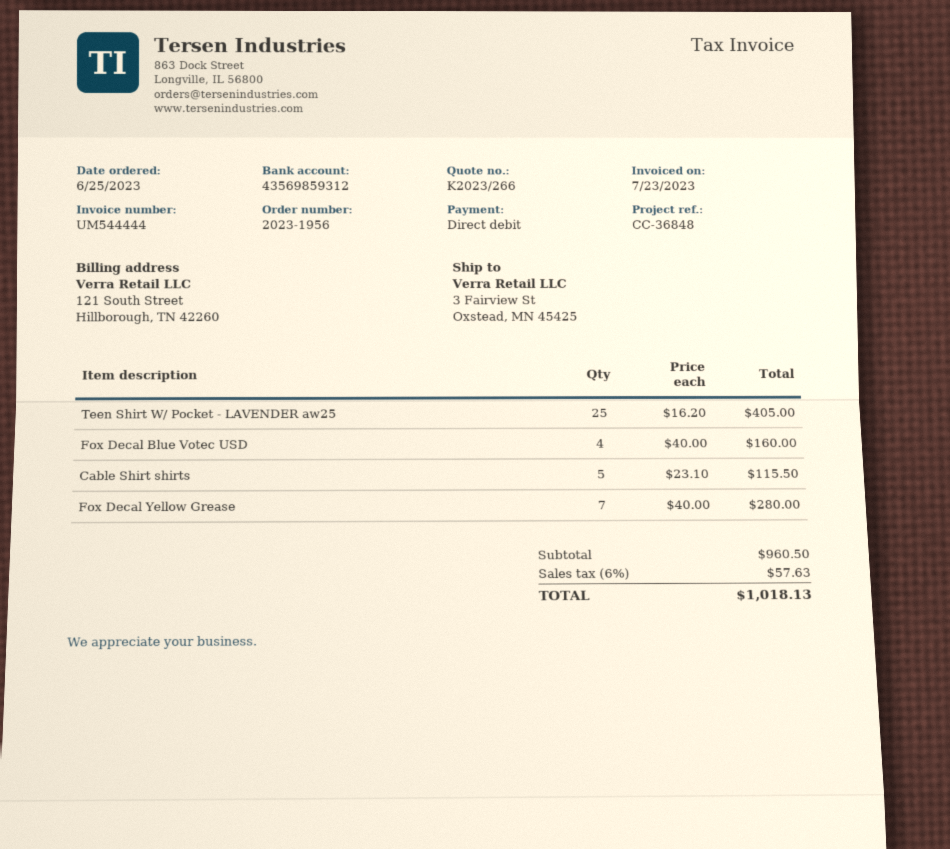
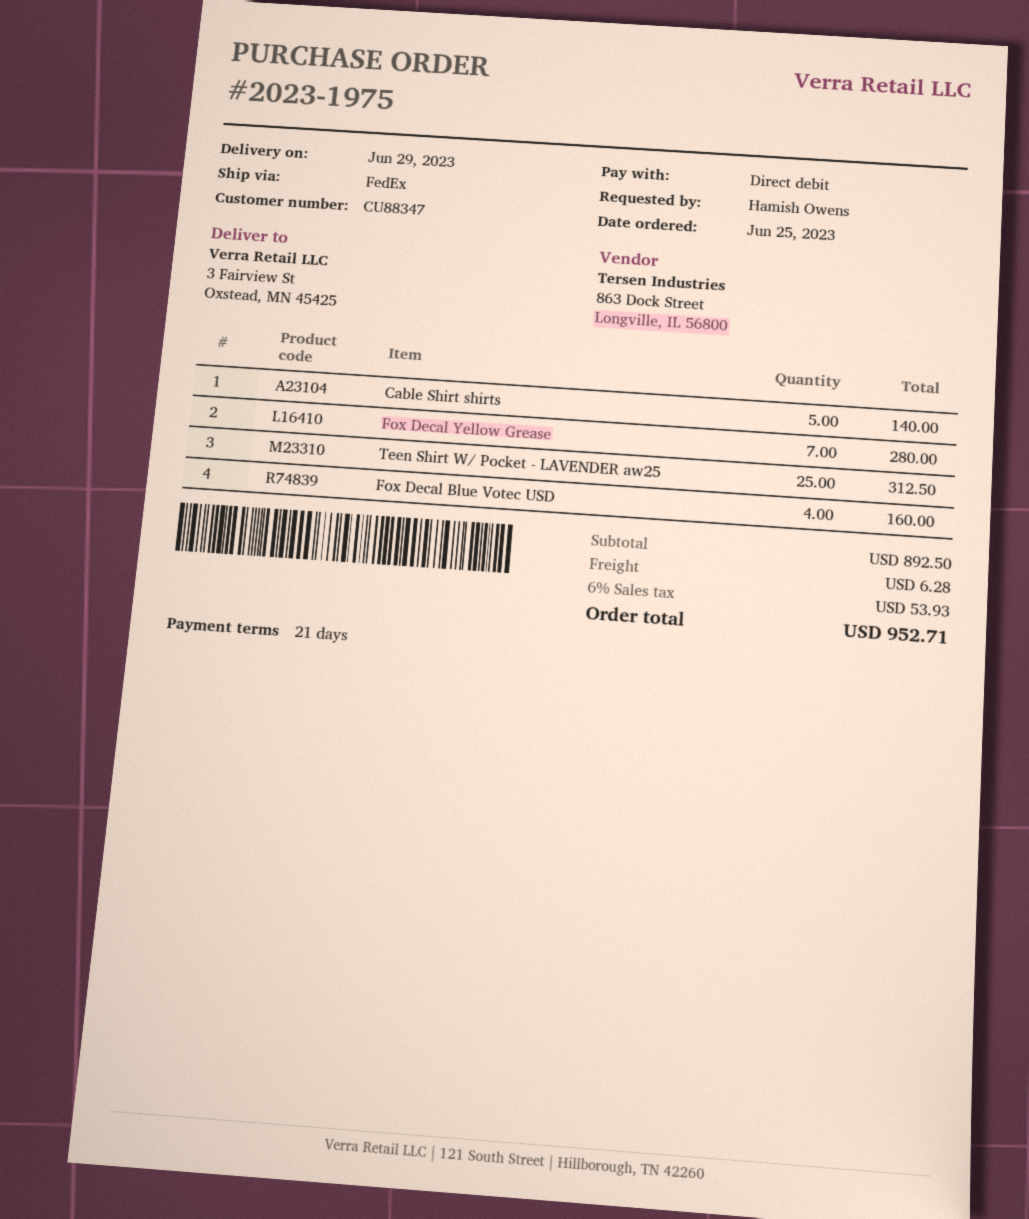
order number: 2023-1956 -> 2023-1975
Teen Shirt W/ Pocket - LAVENDER aw25: 25 for 405.00 -> 25 for 312.50
Cable Shirt shirts: 5 for 115.50 -> 5 for 140.00
subtotal: 960.50 -> 892.50
shipping: none -> 6.28
tax: 6% = 57.63 -> 6% = 53.93
total: 1018.13 -> 952.71

